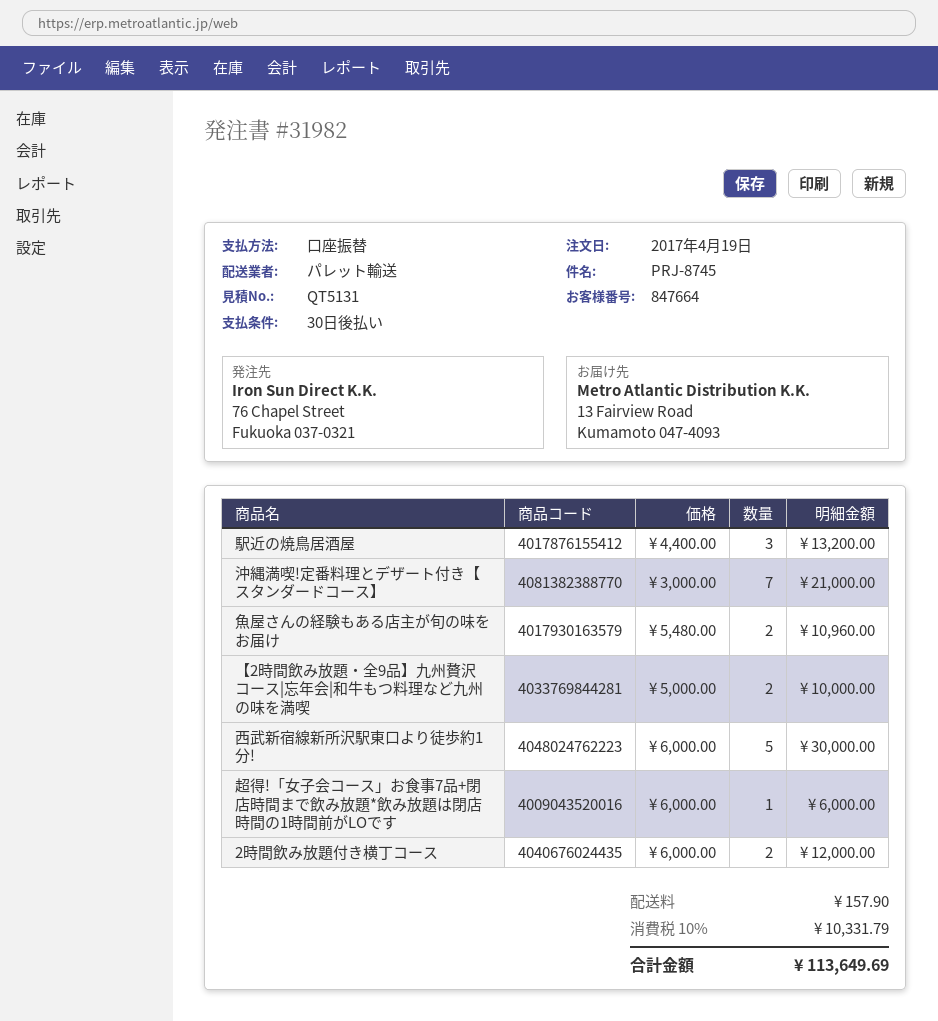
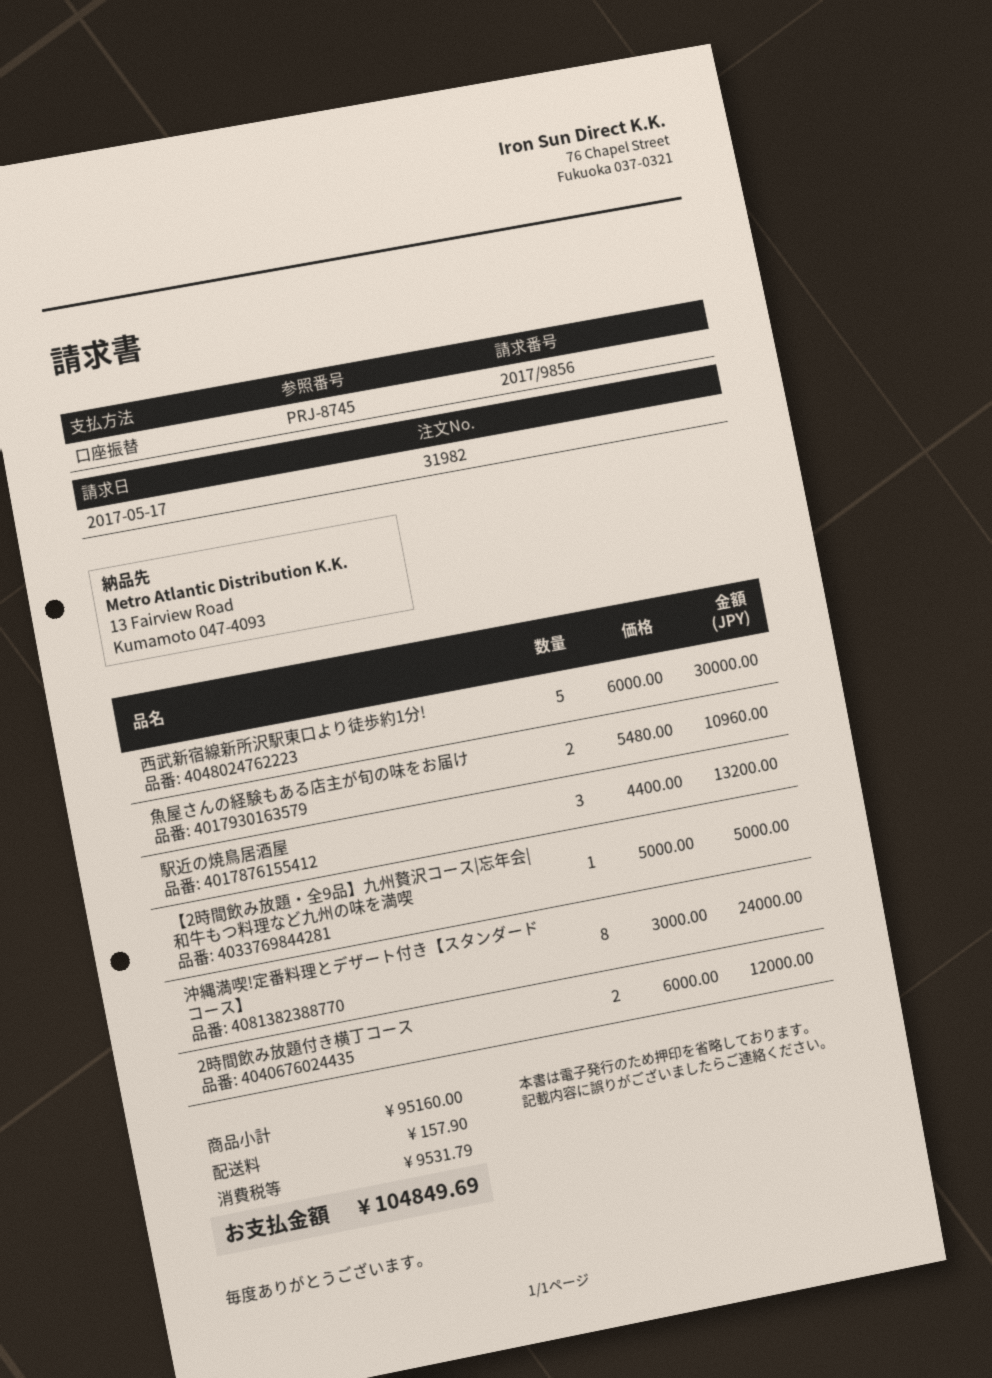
沖縄満喫!定番料理とデザート付き【スタンダードコース】: 7 x 3000.00 = 21000.00 -> 8 x 3000.00 = 24000.00
【2時間飲み放題・全9品】九州贅沢コース|忘年会|和牛もつ料理など九州の味を満喫: 2 x 5000.00 = 10000.00 -> 1 x 5000.00 = 5000.00
超得!「女子会コース」お食事7品+閉店時間まで飲み放題*飲み放題は閉店時間の1時間前がLOです: 1 x 6000.00 = 6000.00 -> none
tax: 10331.79 -> 9531.79
total: 113649.69 -> 104849.69

